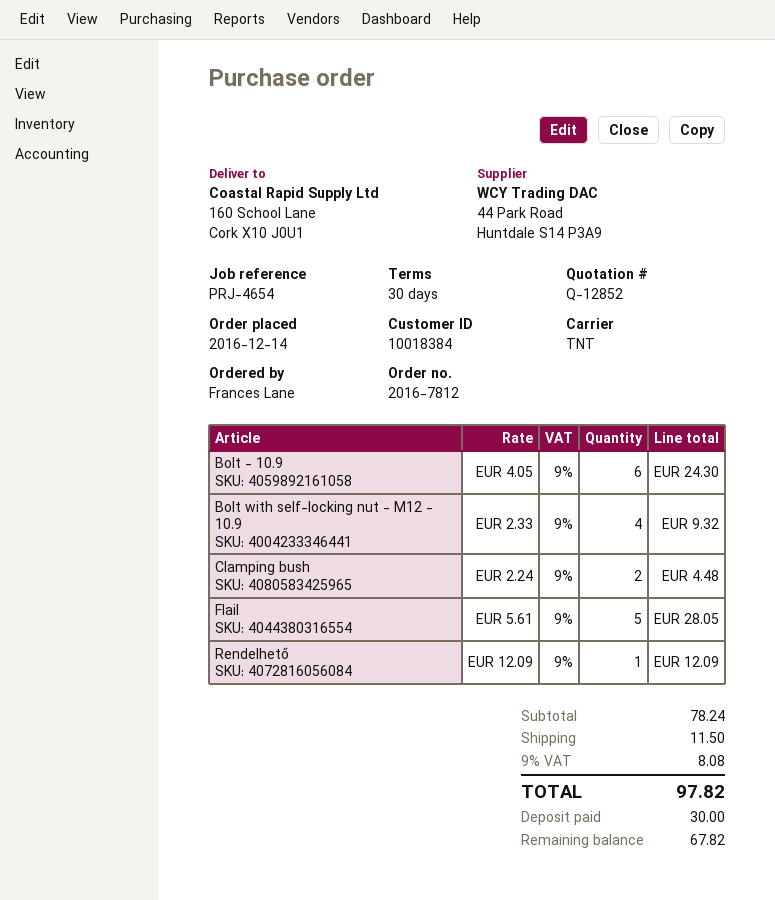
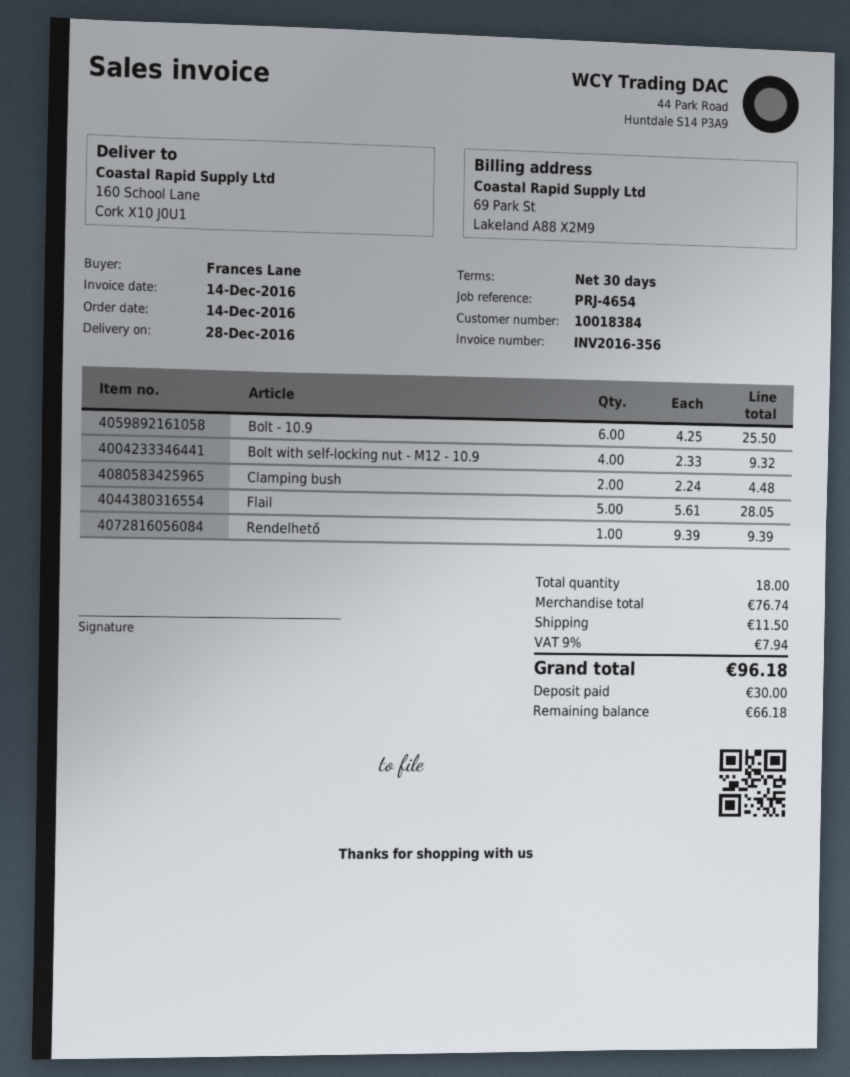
Bolt - 10.9: 6 x 4.05 = 24.30 -> 6 x 4.25 = 25.50
Rendelhető: 1 x 12.09 = 12.09 -> 1 x 9.39 = 9.39
subtotal: 78.24 -> 76.74
tax: 9% = 8.08 -> 9% = 7.94
total: 97.82 -> 96.18
balance: 67.82 -> 66.18

